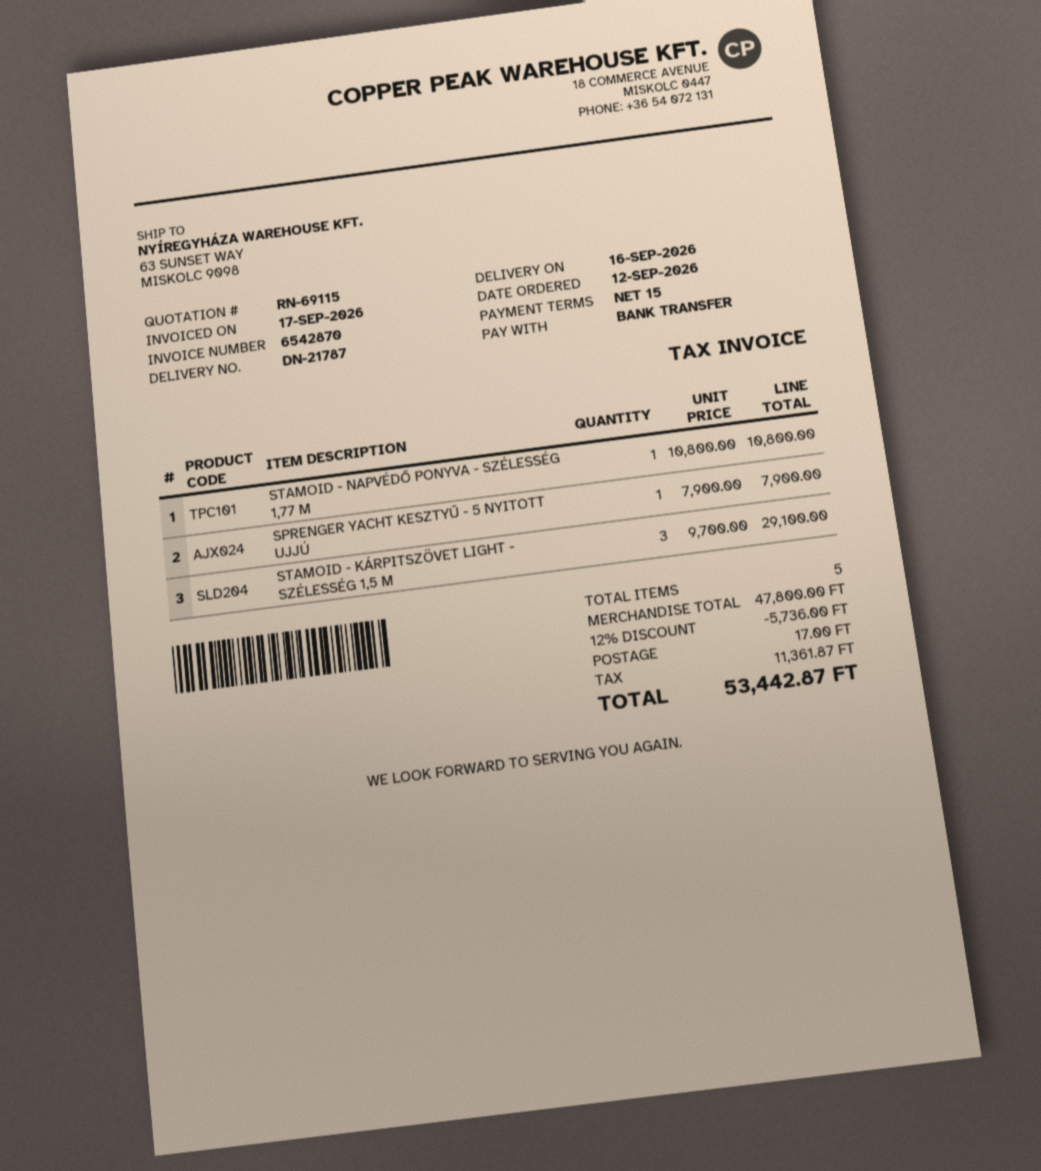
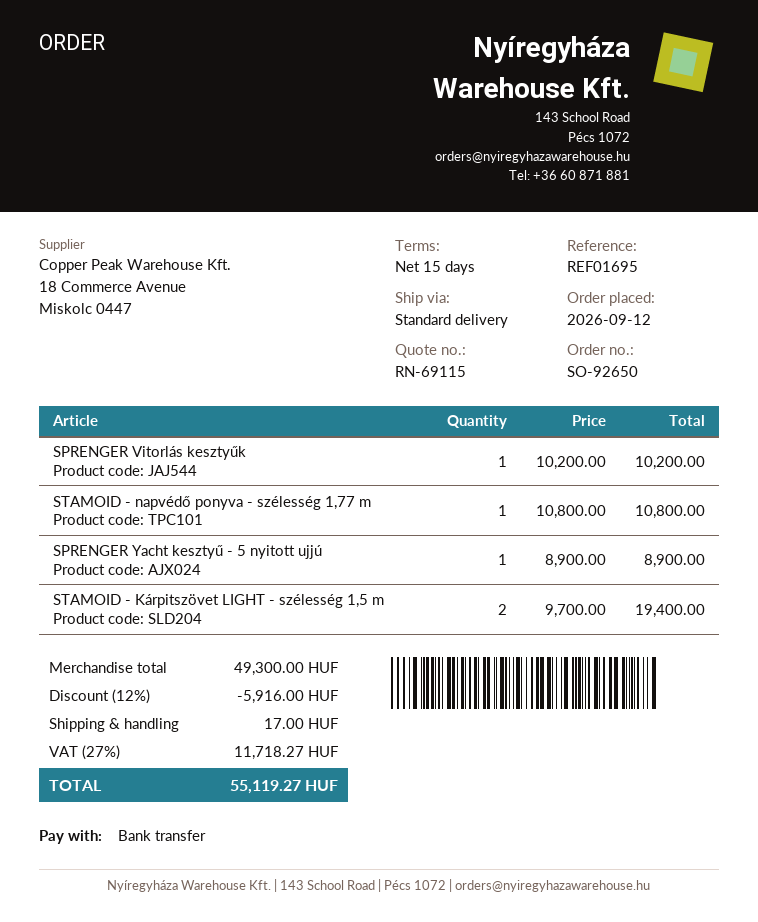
SPRENGER YACHT KESZTYŰ - 5 NYITOTT UJJÚ: 1 x 7900.00 = 7900.00 -> 1 x 8900.00 = 8900.00
STAMOID - KÁRPITSZÖVET LIGHT - SZÉLESSÉG 1,5 M: 3 x 9700.00 = 29100.00 -> 2 x 9700.00 = 19400.00
SPRENGER Vitorlás kesztyűk: none -> 1 x 10200.00 = 10200.00
subtotal: 47800.00 -> 49300.00
discount: 12% = 5736.00 -> 12% = 5916.00
tax: 11361.87 -> 11718.27
total: 53442.87 -> 55119.27

